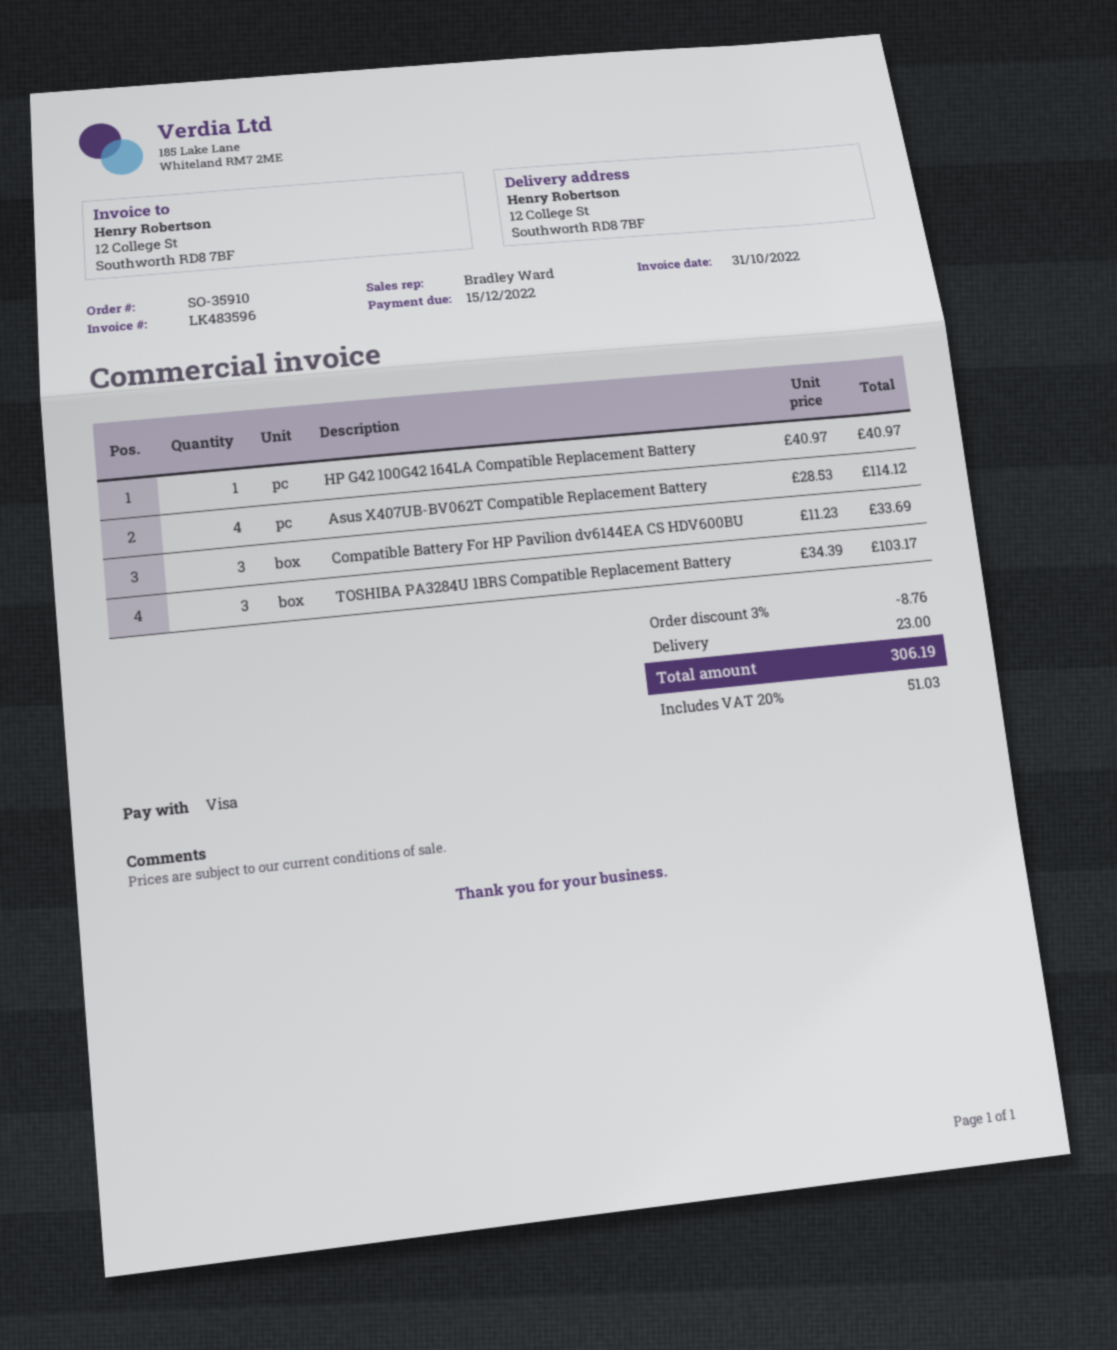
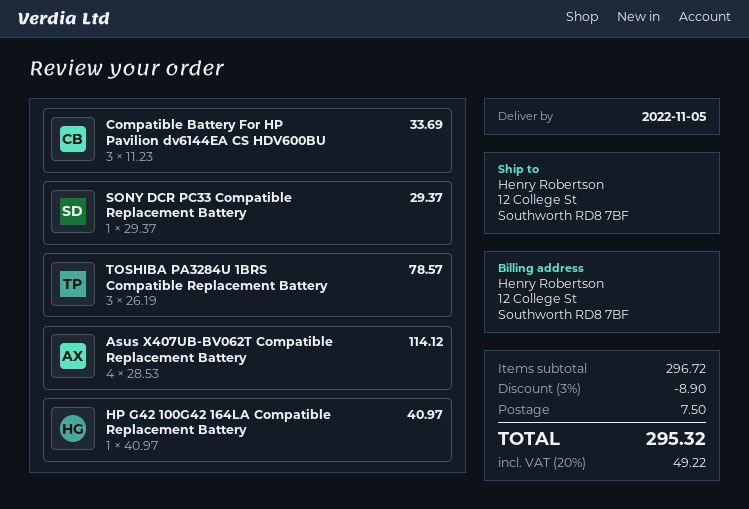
TOSHIBA PA3284U 1BRS Compatible Replacement Battery: 3 x 34.39 = 103.17 -> 3 x 26.19 = 78.57
SONY DCR PC33 Compatible Replacement Battery: none -> 1 x 29.37 = 29.37
discount: 3% = 8.76 -> 3% = 8.90
shipping: 23.00 -> 7.50
tax: 20% = 51.03 -> 20% = 49.22
total: 306.19 -> 295.32

